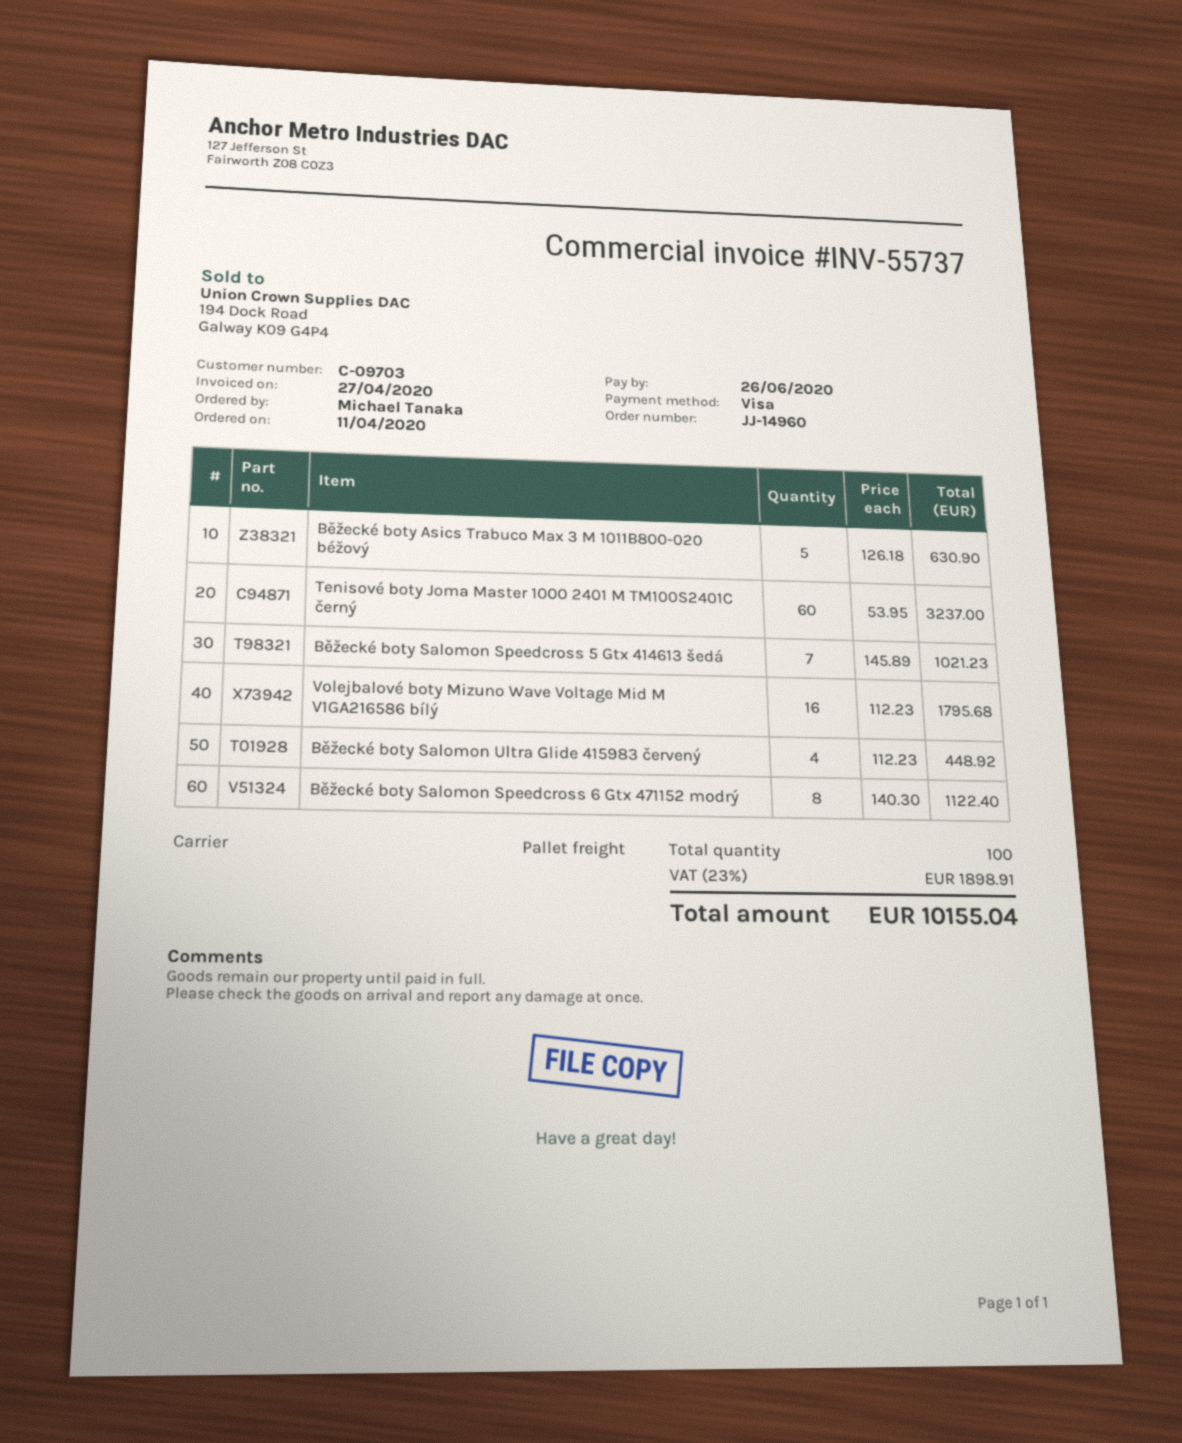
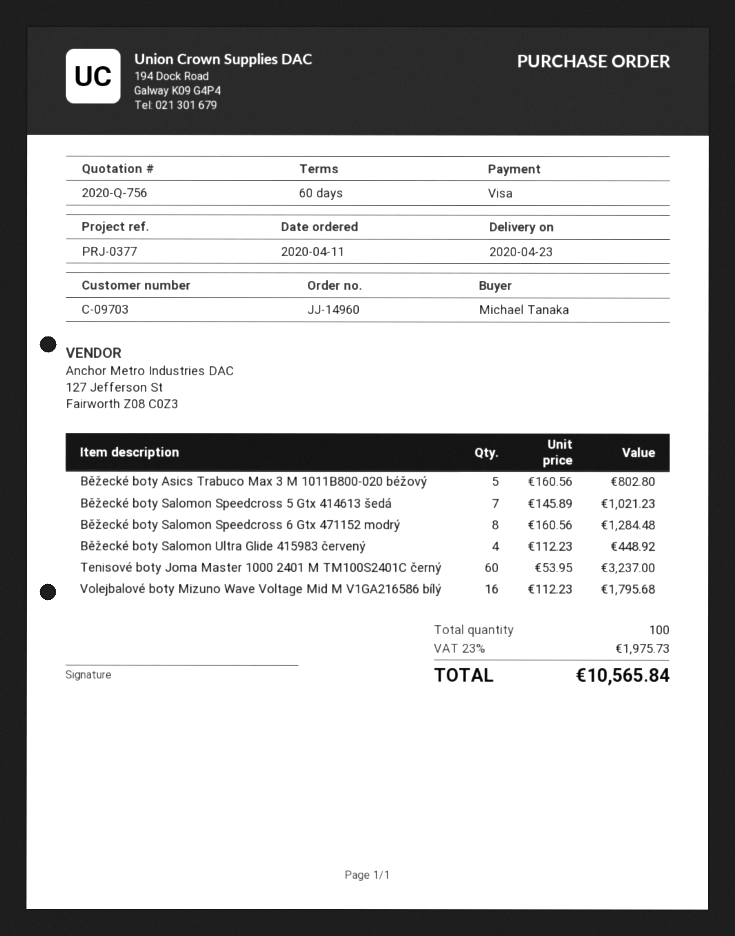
Běžecké boty Asics Trabuco Max 3 M 1011B800-020 béžový: 5 x 126.18 = 630.90 -> 5 x 160.56 = 802.80
Běžecké boty Salomon Speedcross 6 Gtx 471152 modrý: 8 x 140.30 = 1122.40 -> 8 x 160.56 = 1284.48
tax: 23% = 1898.91 -> 23% = 1975.73
total: 10155.04 -> 10565.84

